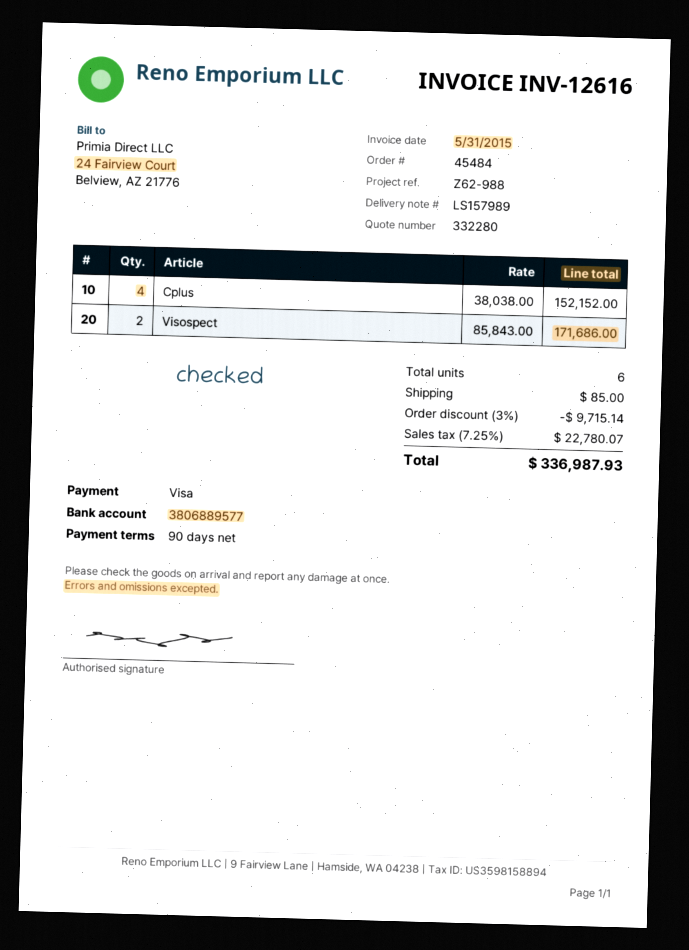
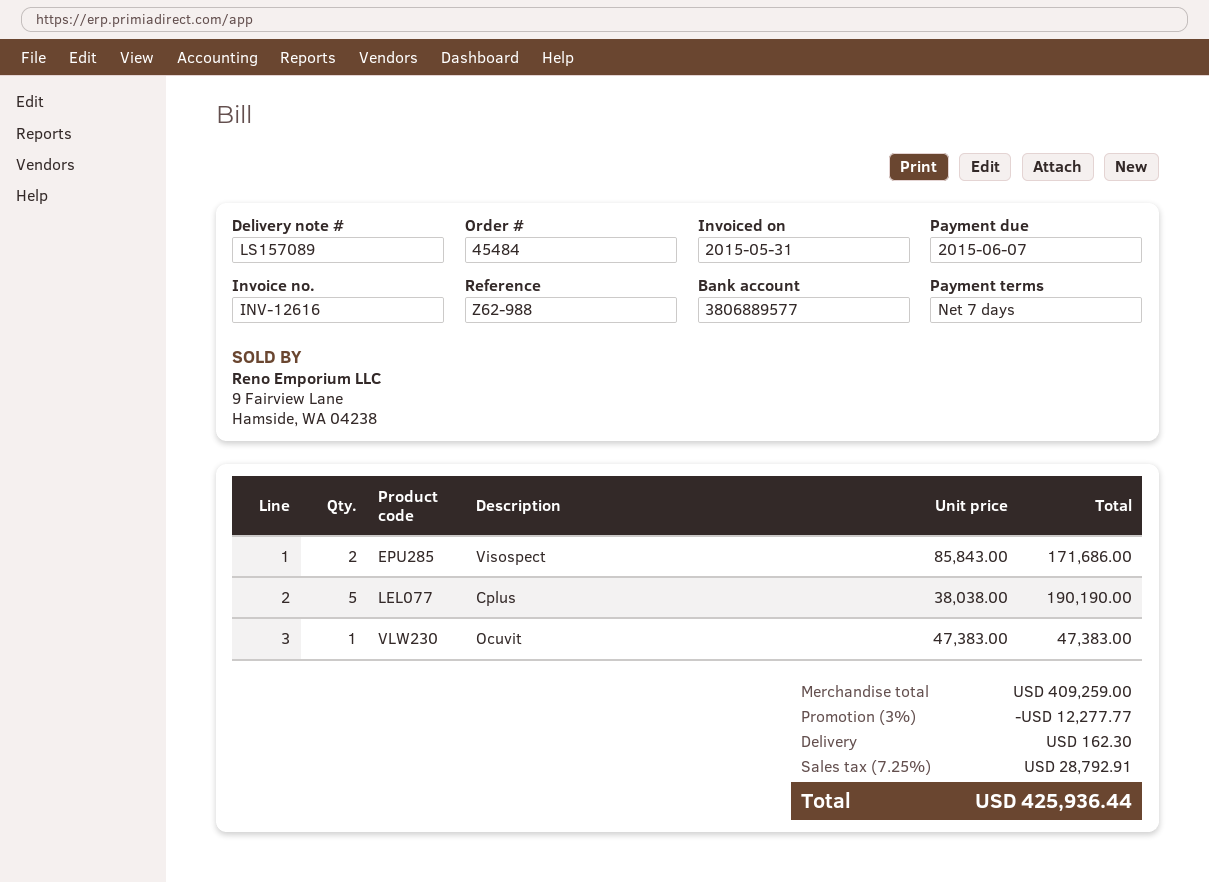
delivery note number: LS157989 -> LS157089
payment terms: 90 days -> 7 days
Cplus: 4 x 38038.00 = 152152.00 -> 5 x 38038.00 = 190190.00
Ocuvit: none -> 1 x 47383.00 = 47383.00
discount: 3% = 9715.14 -> 3% = 12277.77
shipping: 85.00 -> 162.30
tax: 7.25% = 22780.07 -> 7.25% = 28792.91
total: 336987.93 -> 425936.44

